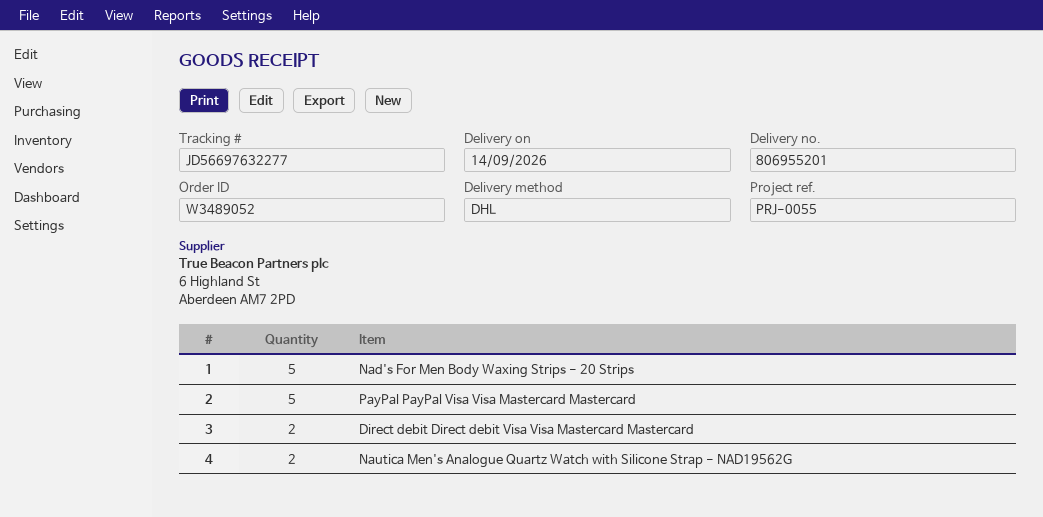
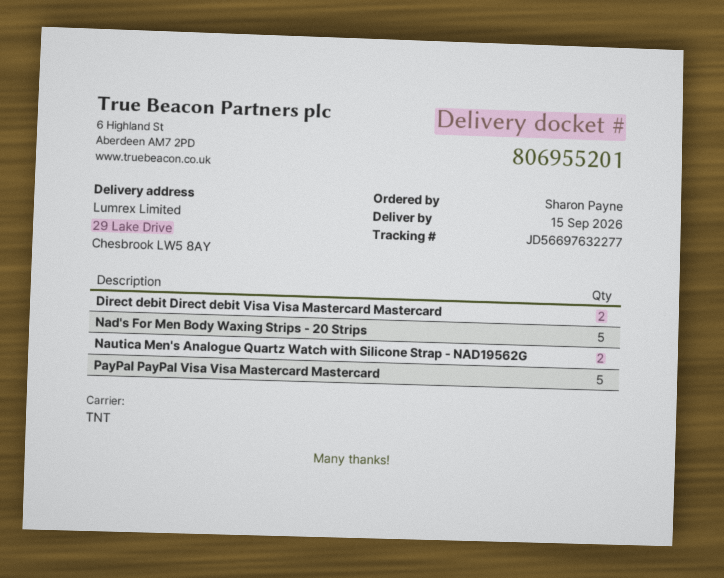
delivery date: 2026-09-14 -> 2026-09-15
shipping method: DHL -> TNT

